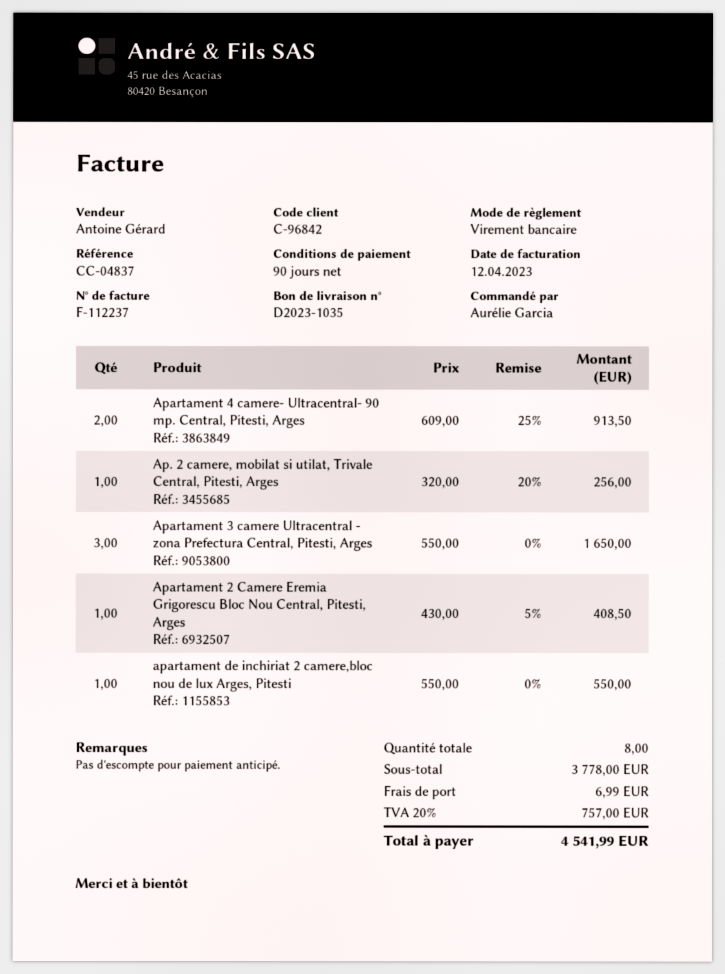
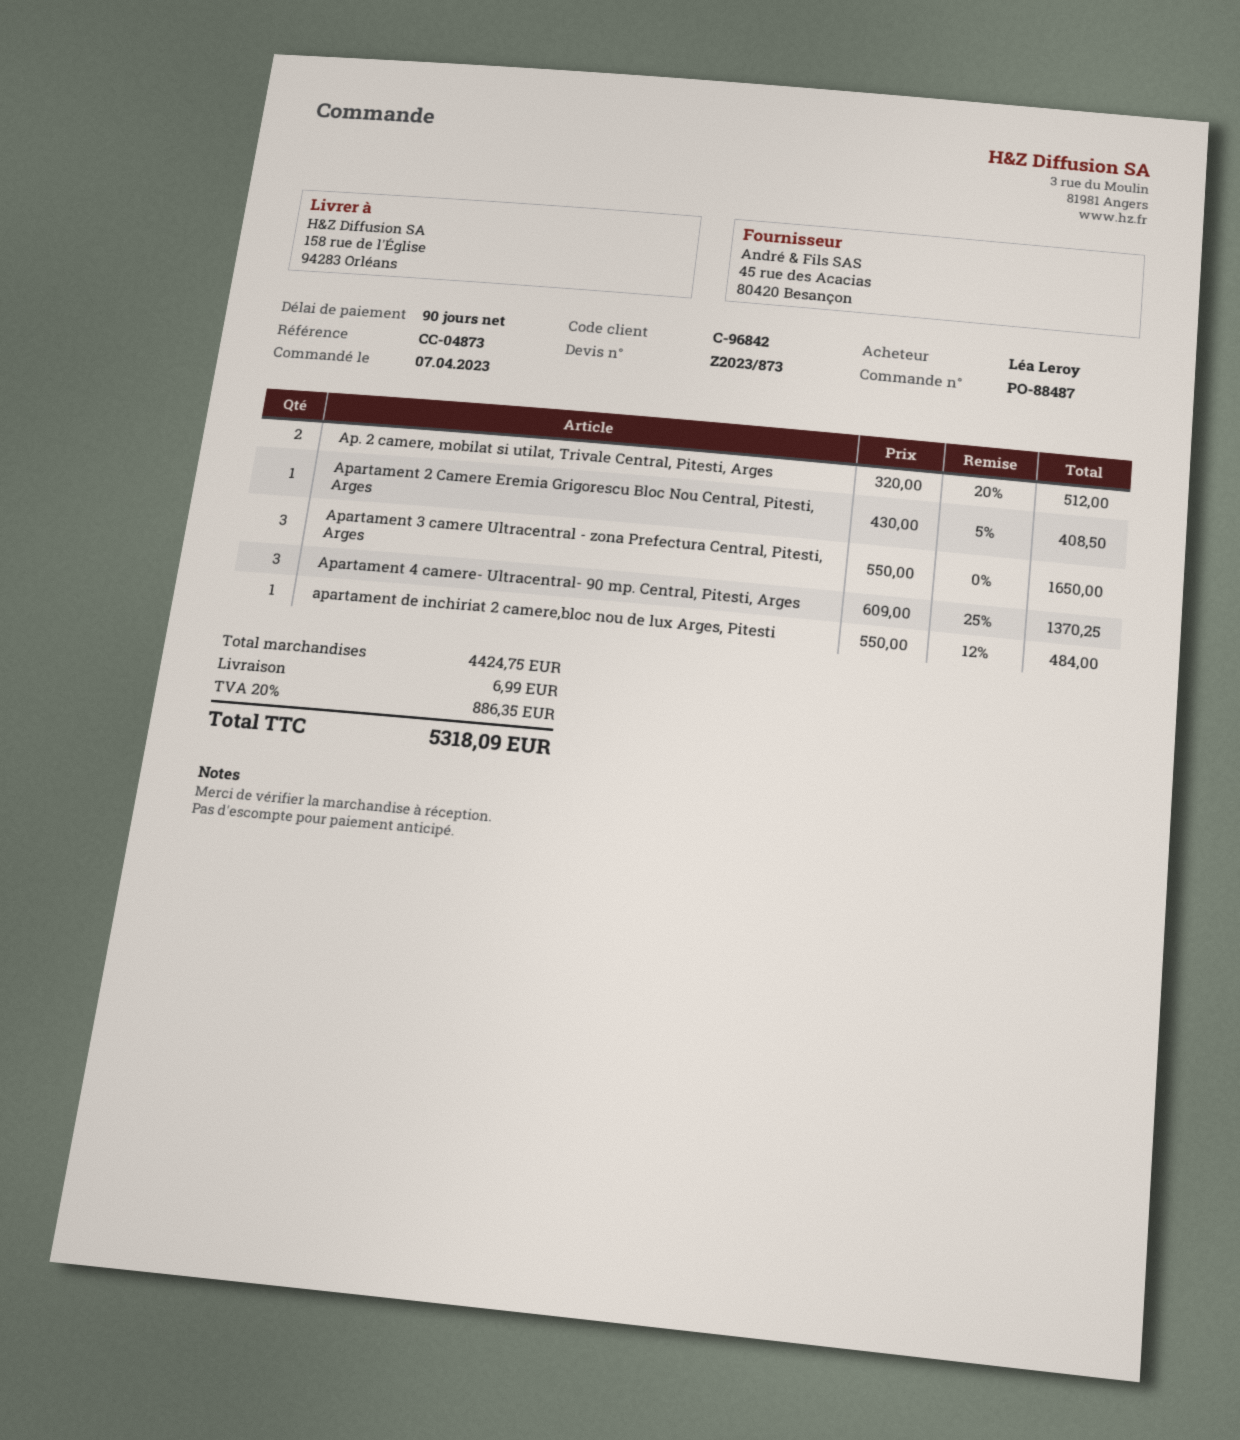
reference: CC-04837 -> CC-04873
ordered by: Aurélie Garcia -> Léa Leroy
Apartament 4 camere- Ultracentral- 90 mp. Central, Pitesti, Arges: 2 x 609.00 - 25% = 913.50 -> 3 x 609.00 - 25% = 1370.25
Ap. 2 camere, mobilat si utilat, Trivale Central, Pitesti, Arges: 1 x 320.00 - 20% = 256.00 -> 2 x 320.00 - 20% = 512.00
apartament de inchiriat 2 camere,bloc nou de lux Arges, Pitesti: 1 x 550.00 = 550.00 -> 1 x 550.00 - 12% = 484.00
subtotal: 3778.00 -> 4424.75
tax: 20% = 757.00 -> 20% = 886.35
total: 4541.99 -> 5318.09

